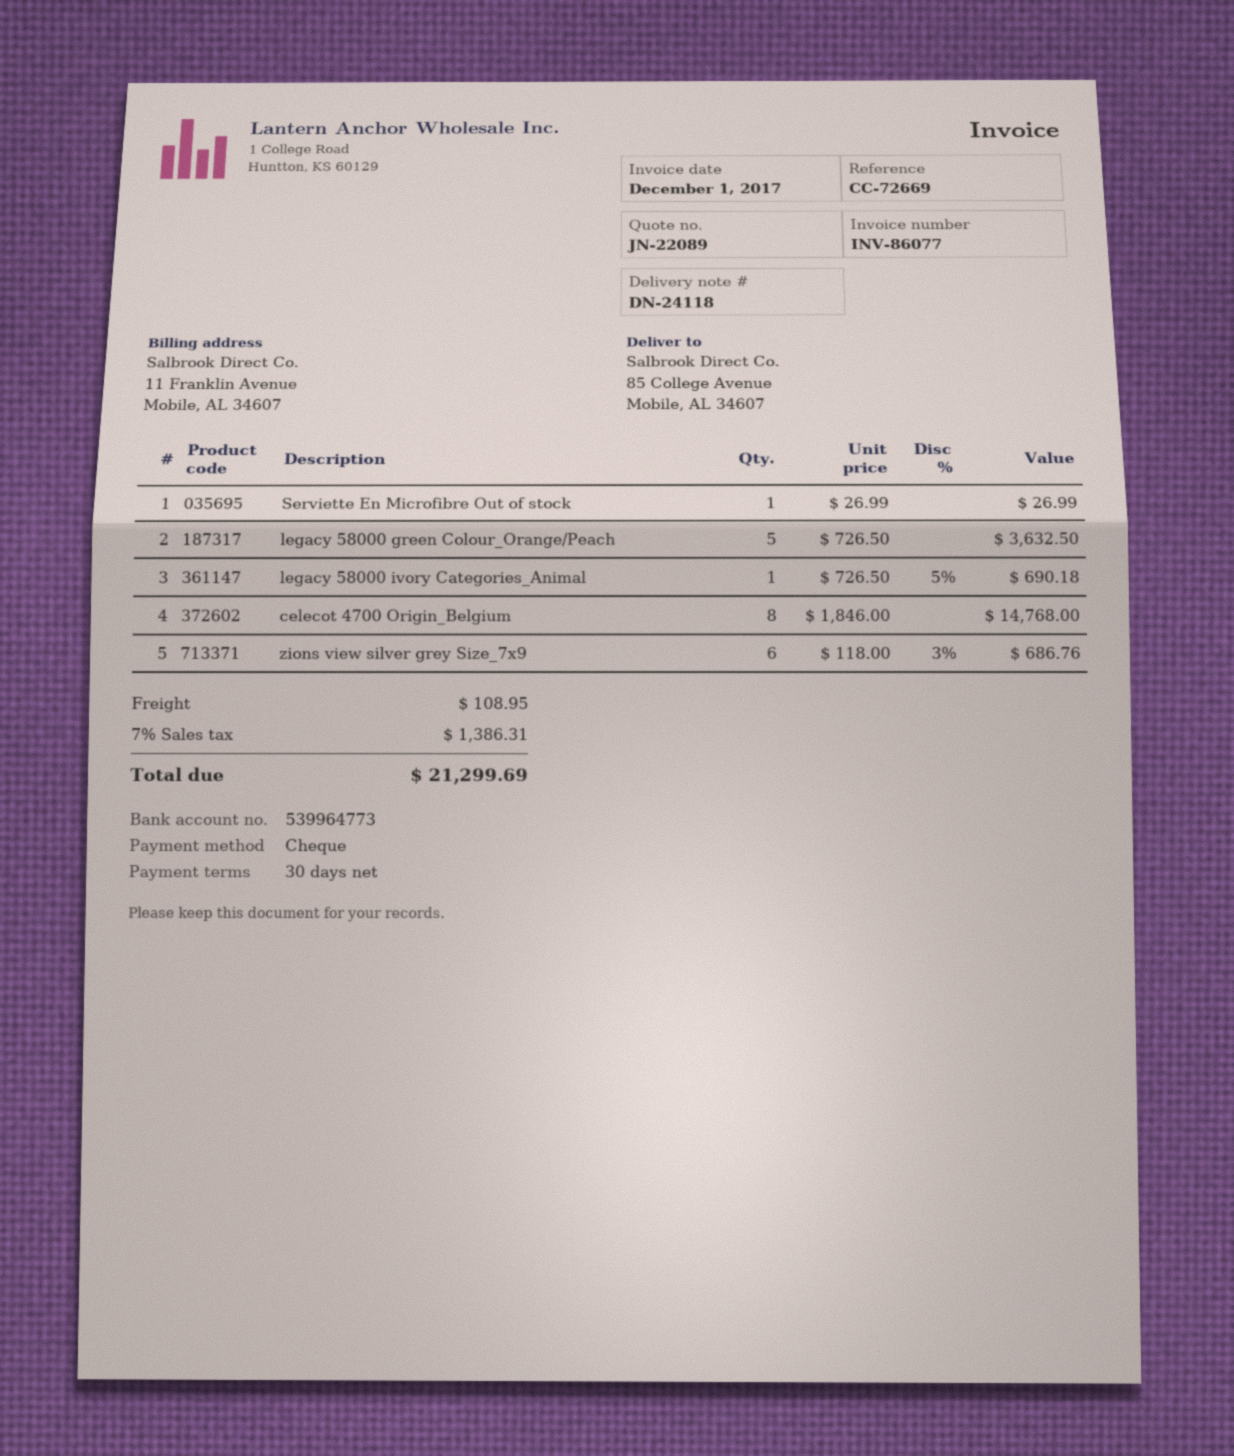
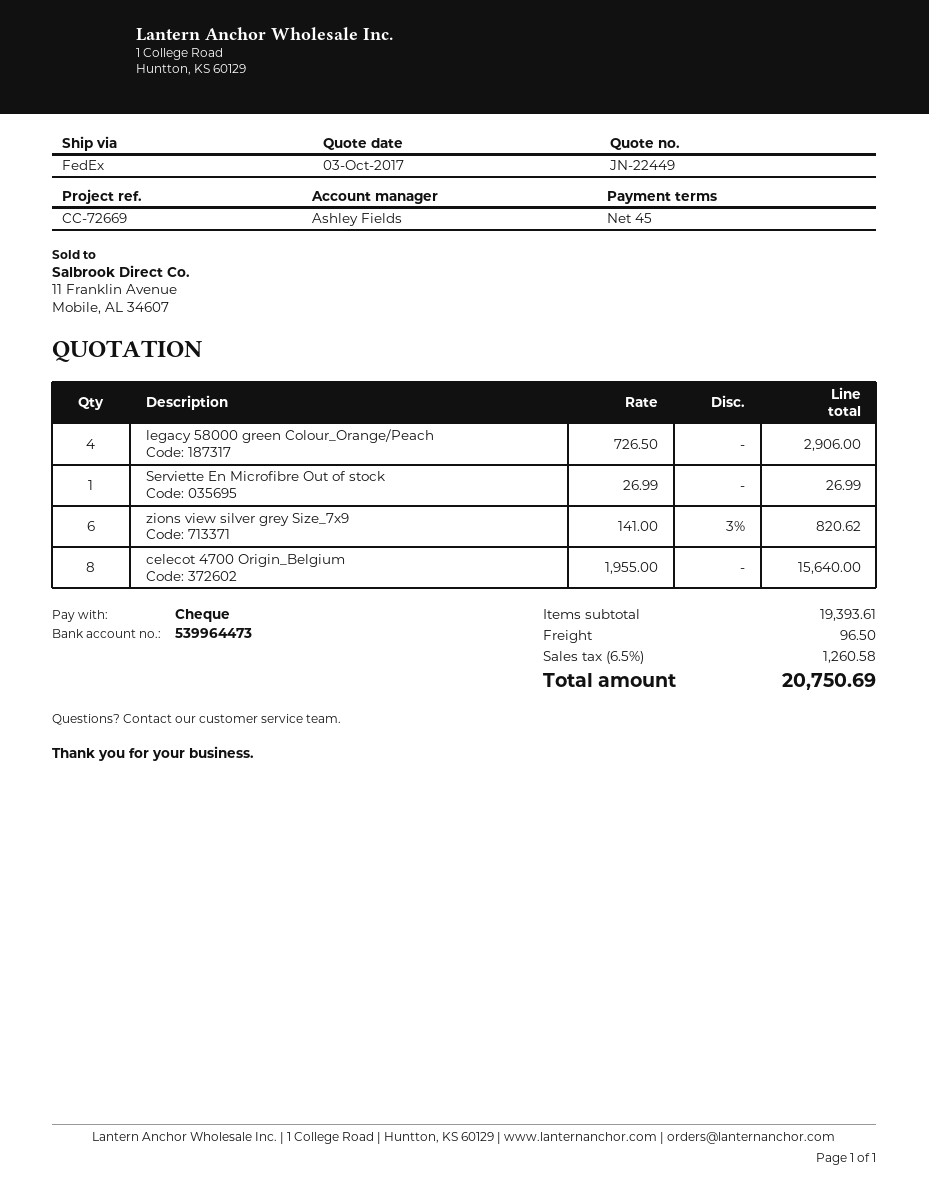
quote number: JN-22089 -> JN-22449
payment terms: 30 days -> 45 days
bank account: 539964773 -> 539964473
legacy 58000 green Colour_Orange/Peach: 5 x 726.50 = 3632.50 -> 4 x 726.50 = 2906.00
legacy 58000 ivory Categories_Animal: 1 x 726.50 - 5% = 690.18 -> none
celecot 4700 Origin_Belgium: 8 x 1846.00 = 14768.00 -> 8 x 1955.00 = 15640.00
zions view silver grey Size_7x9: 6 x 118.00 - 3% = 686.76 -> 6 x 141.00 - 3% = 820.62
shipping: 108.95 -> 96.50
tax: 7% = 1386.31 -> 6.5% = 1260.58
total: 21299.69 -> 20750.69

